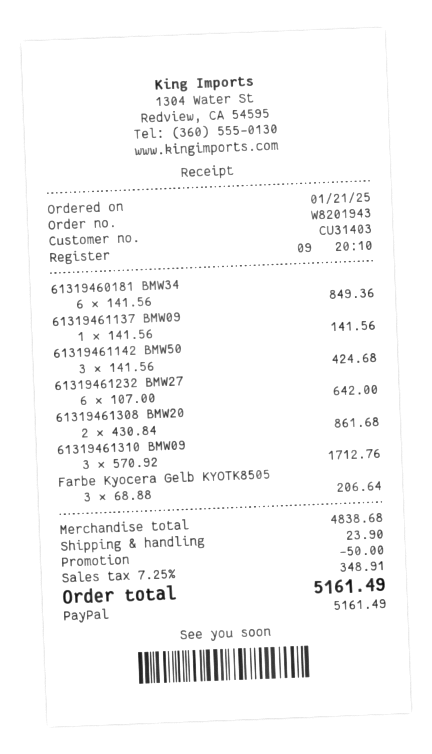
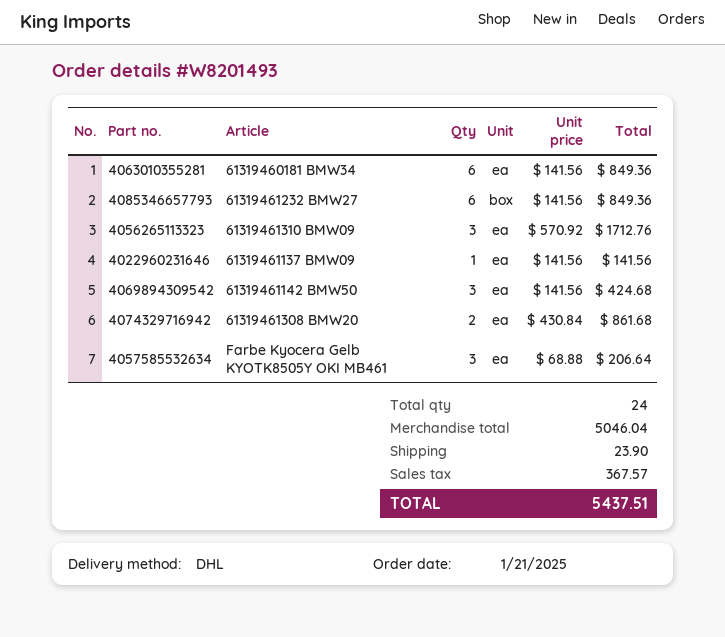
order number: W8201943 -> W8201493
61319461232 BMW27: 6 x 107.00 = 642.00 -> 6 x 141.56 = 849.36
subtotal: 4838.68 -> 5046.04
discount: 50.00 -> none
tax: 348.91 -> 367.57
total: 5161.49 -> 5437.51

